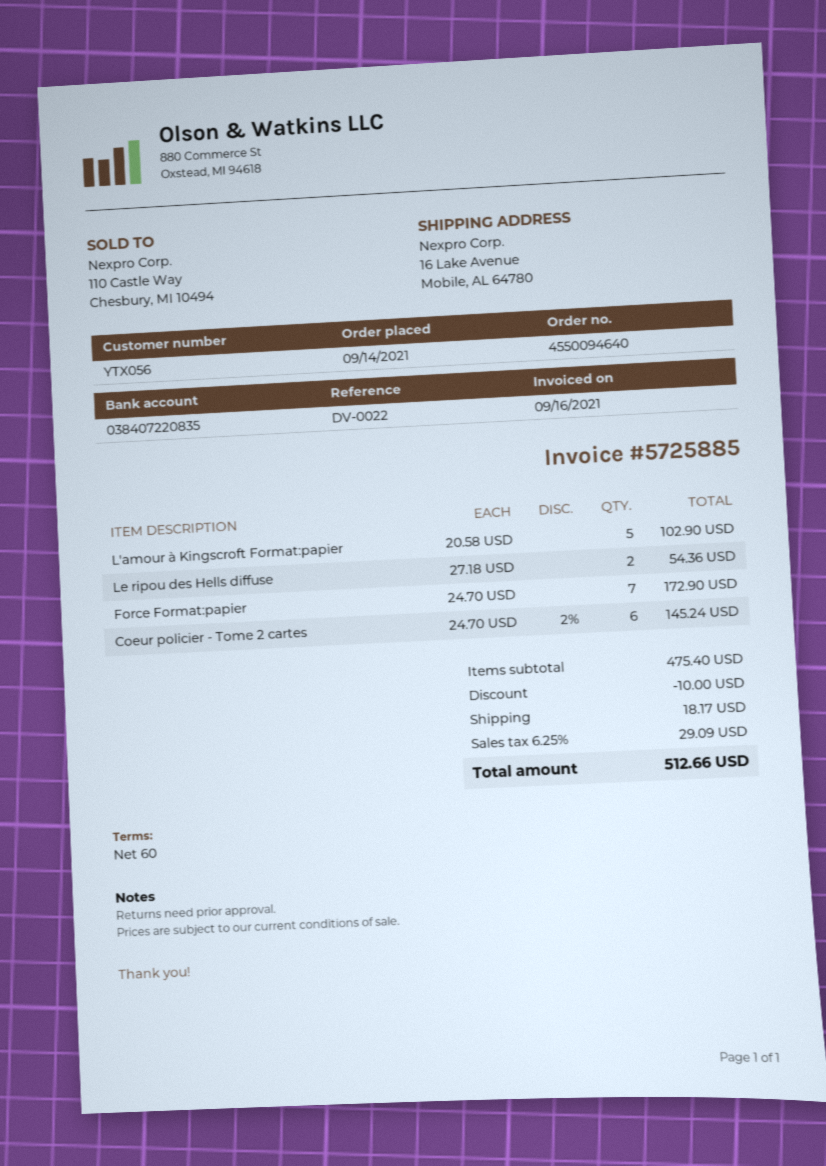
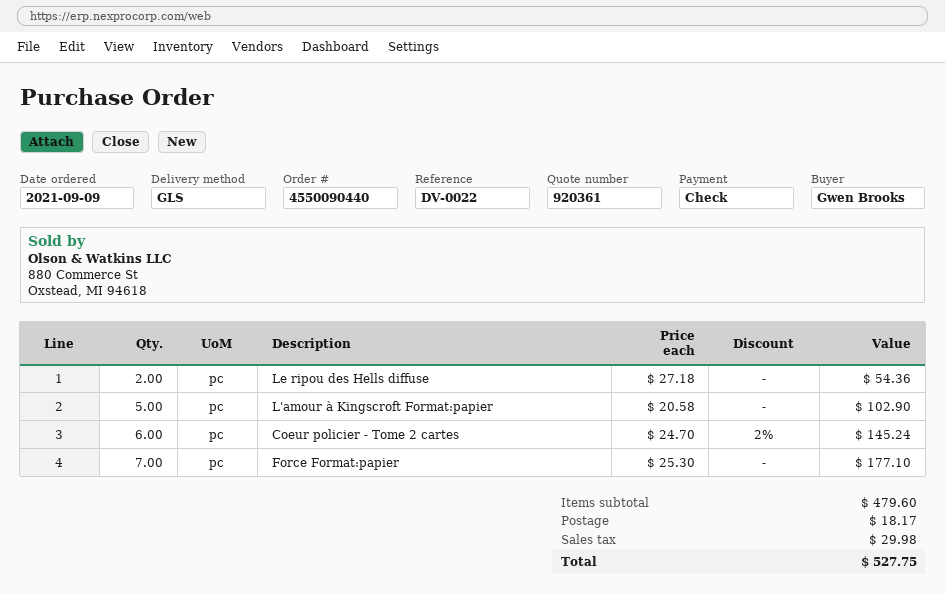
order number: 4550094640 -> 4550090440
order date: 2021-09-14 -> 2021-09-09
Force Format:papier: 7 x 24.70 = 172.90 -> 7 x 25.30 = 177.10
subtotal: 475.40 -> 479.60
discount: 10.00 -> none
tax: 29.09 -> 29.98
total: 512.66 -> 527.75

